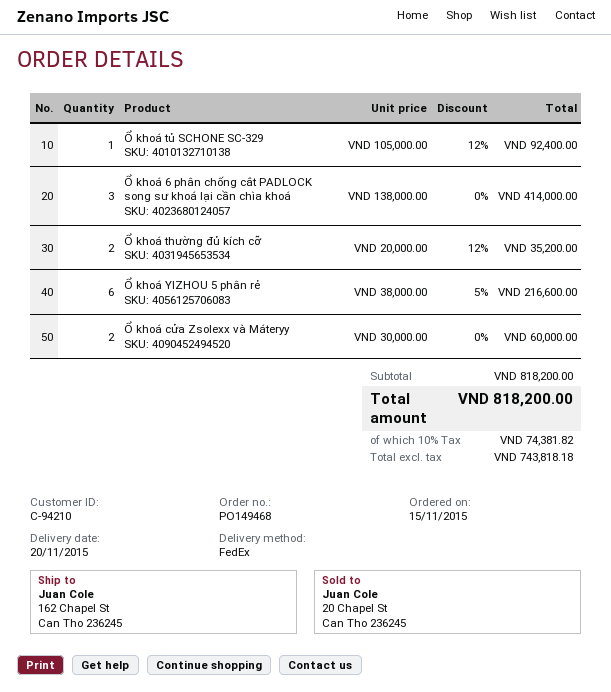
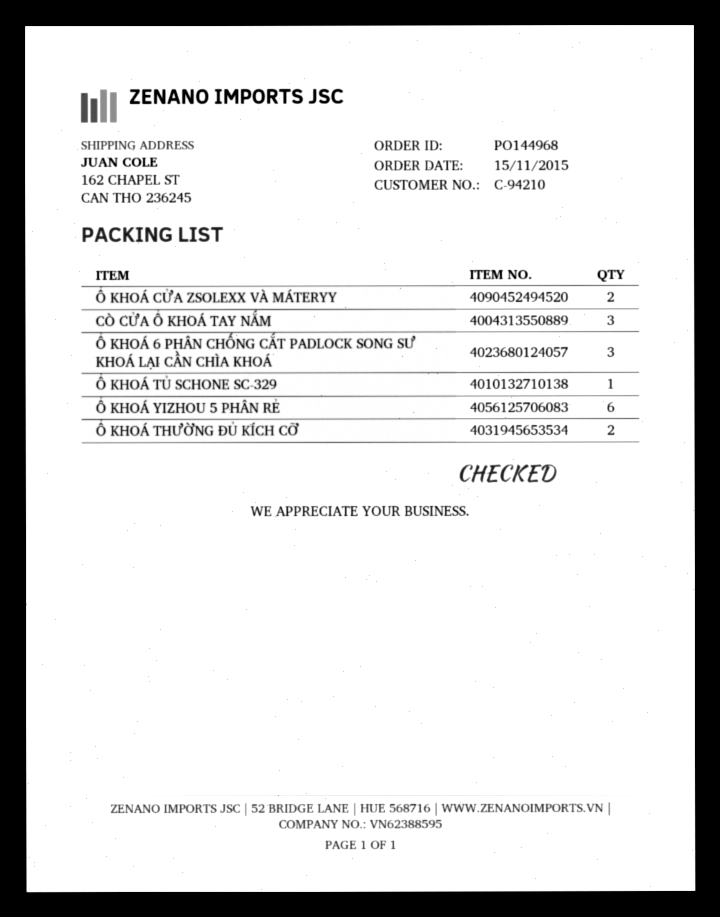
order number: PO149468 -> PO144968
CÒ CỬA Ổ KHOÁ TAY NẮM: none -> 3

